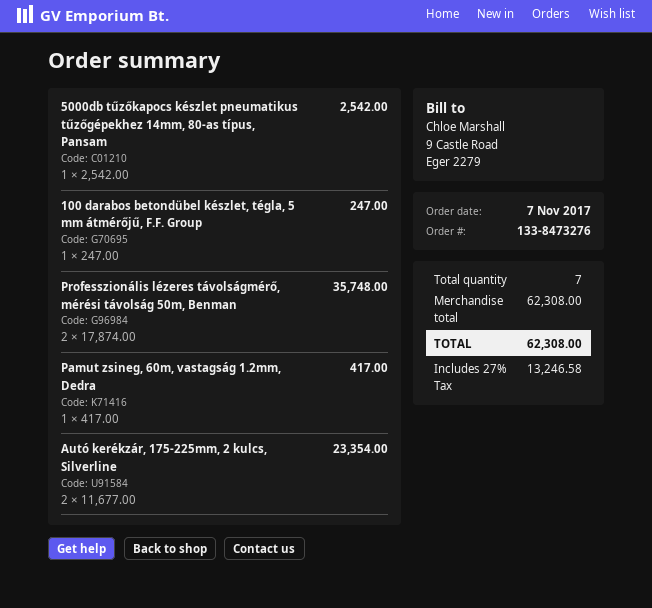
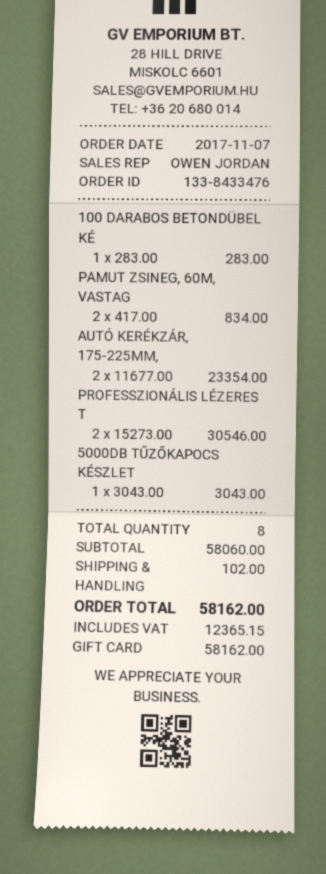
order number: 133-8473276 -> 133-8433476
5000db tűzőkapocs készlet pneumatikus tűzőgépekhez 14mm, 80-as típus, Pansam: 1 x 2542.00 = 2542.00 -> 1 x 3043.00 = 3043.00
100 darabos betondübel készlet, tégla, 5 mm átmérőjű, F.F. Group: 1 x 247.00 = 247.00 -> 1 x 283.00 = 283.00
Professzionális lézeres távolságmérő, mérési távolság 50m, Benman: 2 x 17874.00 = 35748.00 -> 2 x 15273.00 = 30546.00
Pamut zsineg, 60m, vastagság 1.2mm, Dedra: 1 x 417.00 = 417.00 -> 2 x 417.00 = 834.00
total quantity: 7 -> 8
subtotal: 62308.00 -> 58060.00
shipping: none -> 102.00
tax: 13246.58 -> 12365.15
total: 62308.00 -> 58162.00

